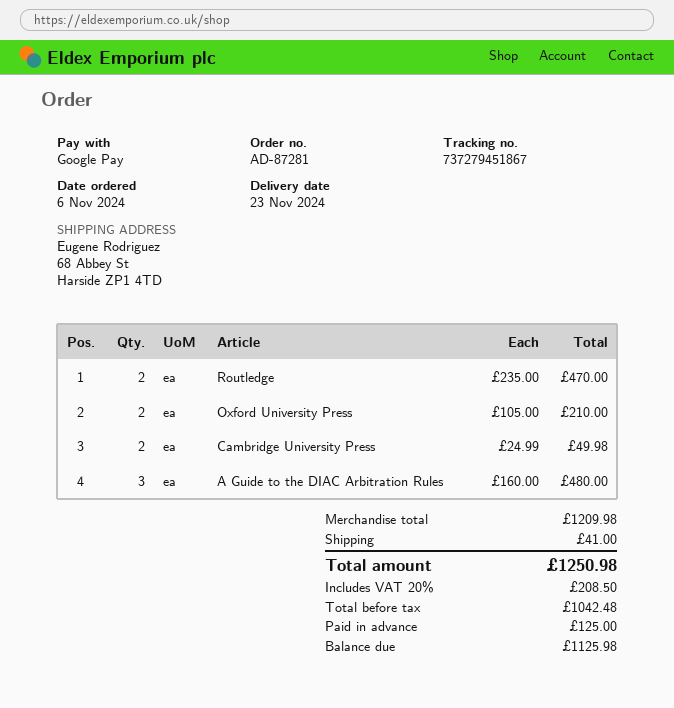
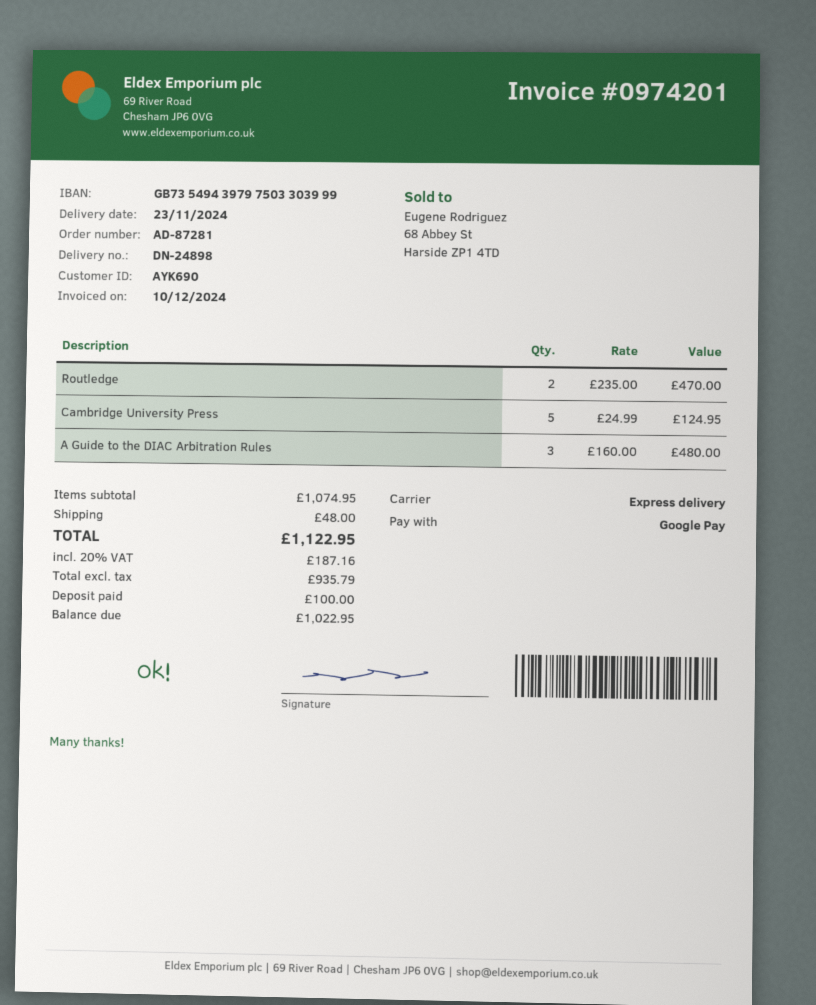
Oxford University Press: 2 x 105.00 = 210.00 -> none
Cambridge University Press: 2 x 24.99 = 49.98 -> 5 x 24.99 = 124.95
subtotal: 1209.98 -> 1074.95
shipping: 41.00 -> 48.00
net: 1042.48 -> 935.79
tax: 20% = 208.50 -> 20% = 187.16
total: 1250.98 -> 1122.95
deposit: 125.00 -> 100.00
balance: 1125.98 -> 1022.95

